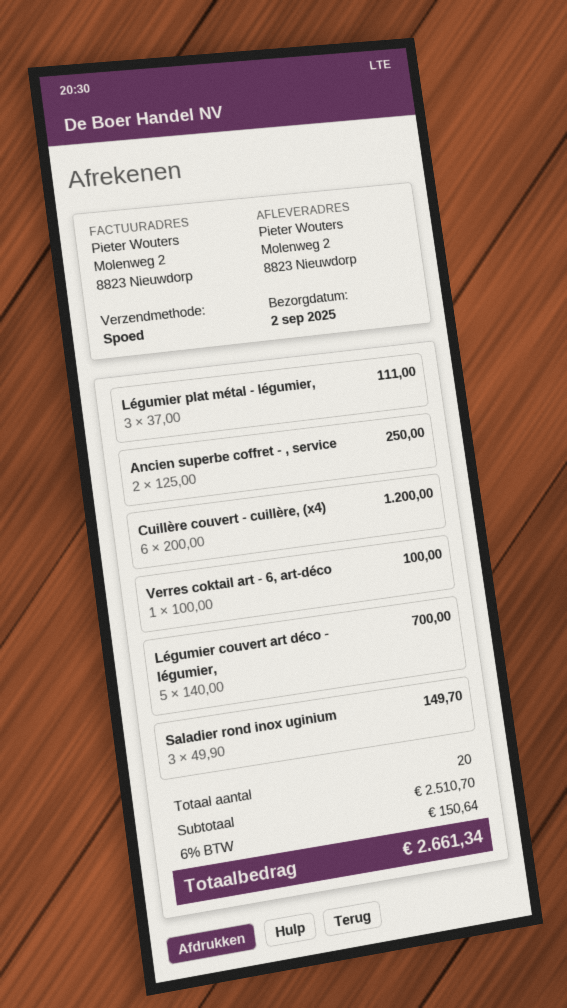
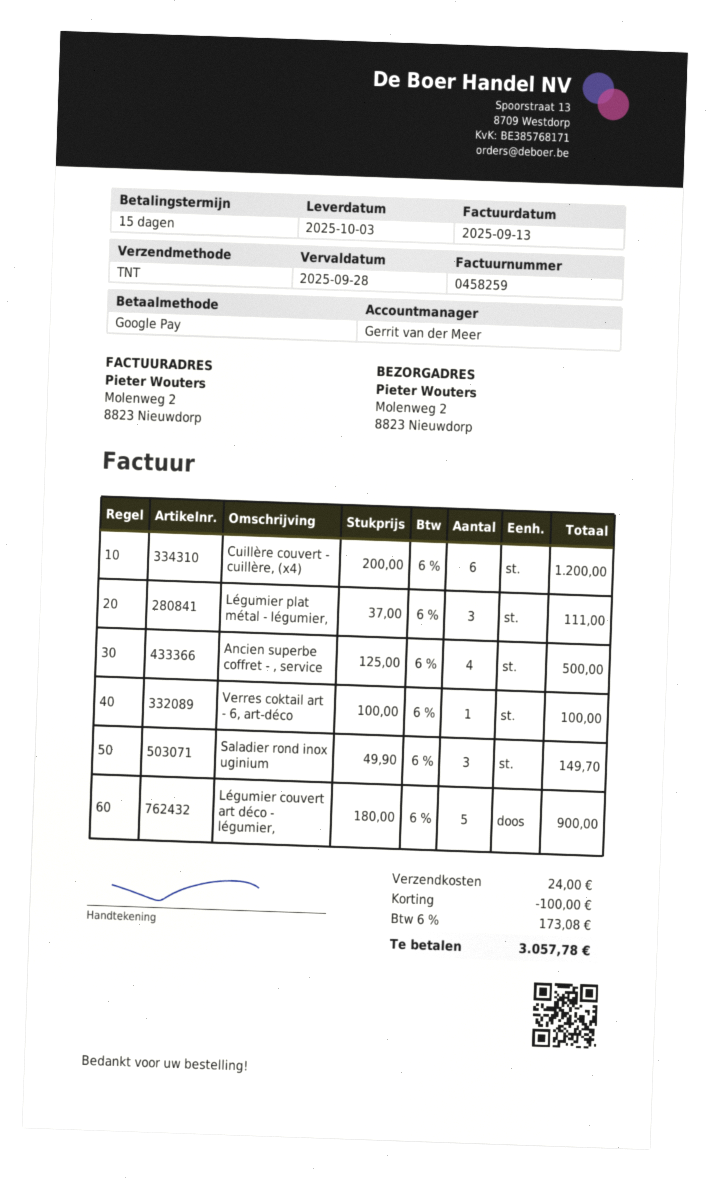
delivery date: 2025-09-02 -> 2025-10-03
shipping method: express -> TNT
Ancien superbe coffret - , service: 2 x 125.00 = 250.00 -> 4 x 125.00 = 500.00
Légumier couvert art déco - légumier,: 5 x 140.00 = 700.00 -> 5 x 180.00 = 900.00
discount: none -> 100.00
shipping: none -> 24.00
tax: 6% = 150.64 -> 6% = 173.08
total: 2661.34 -> 3057.78

